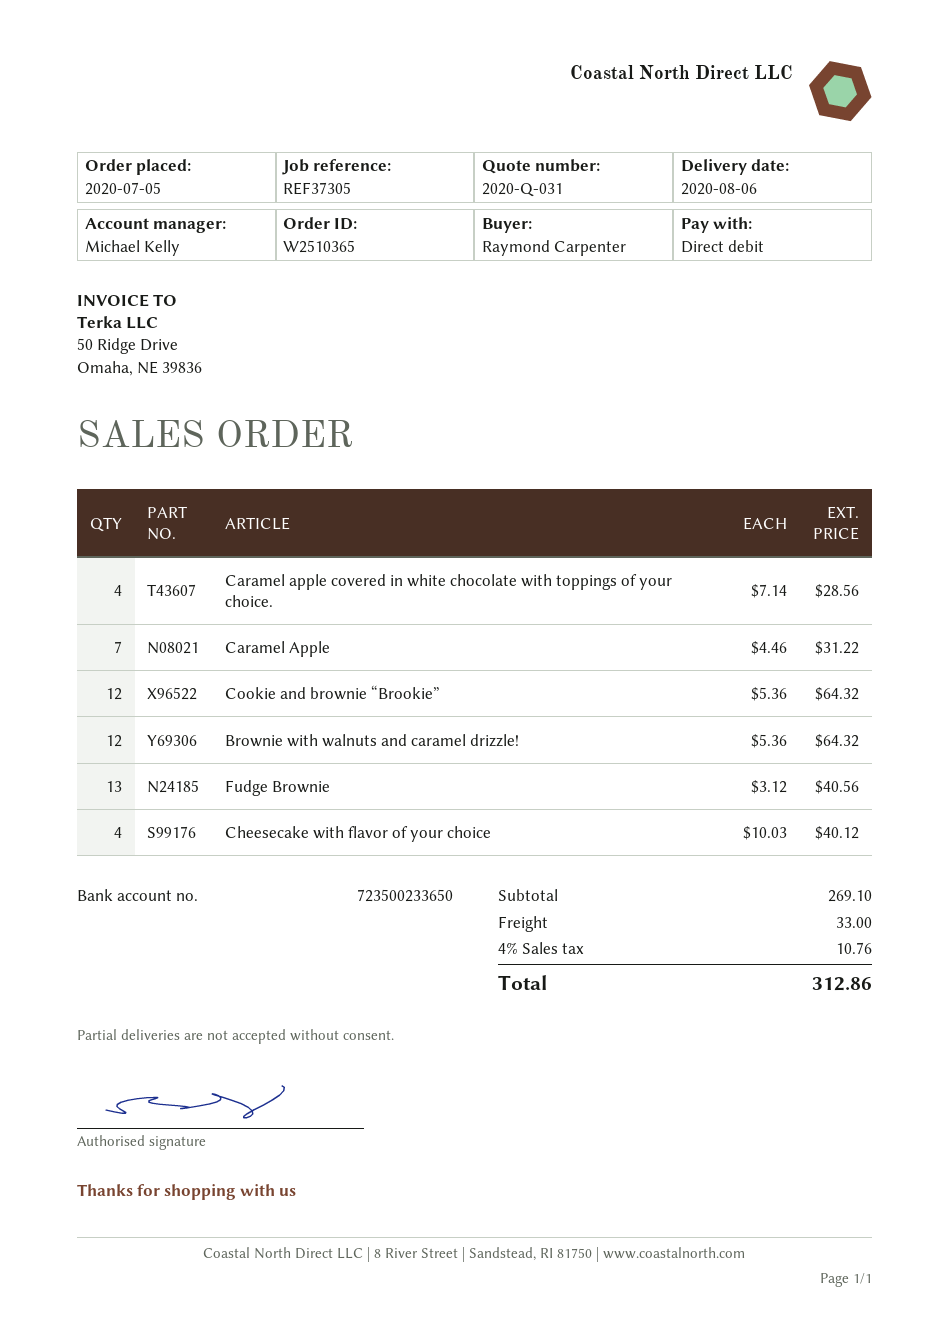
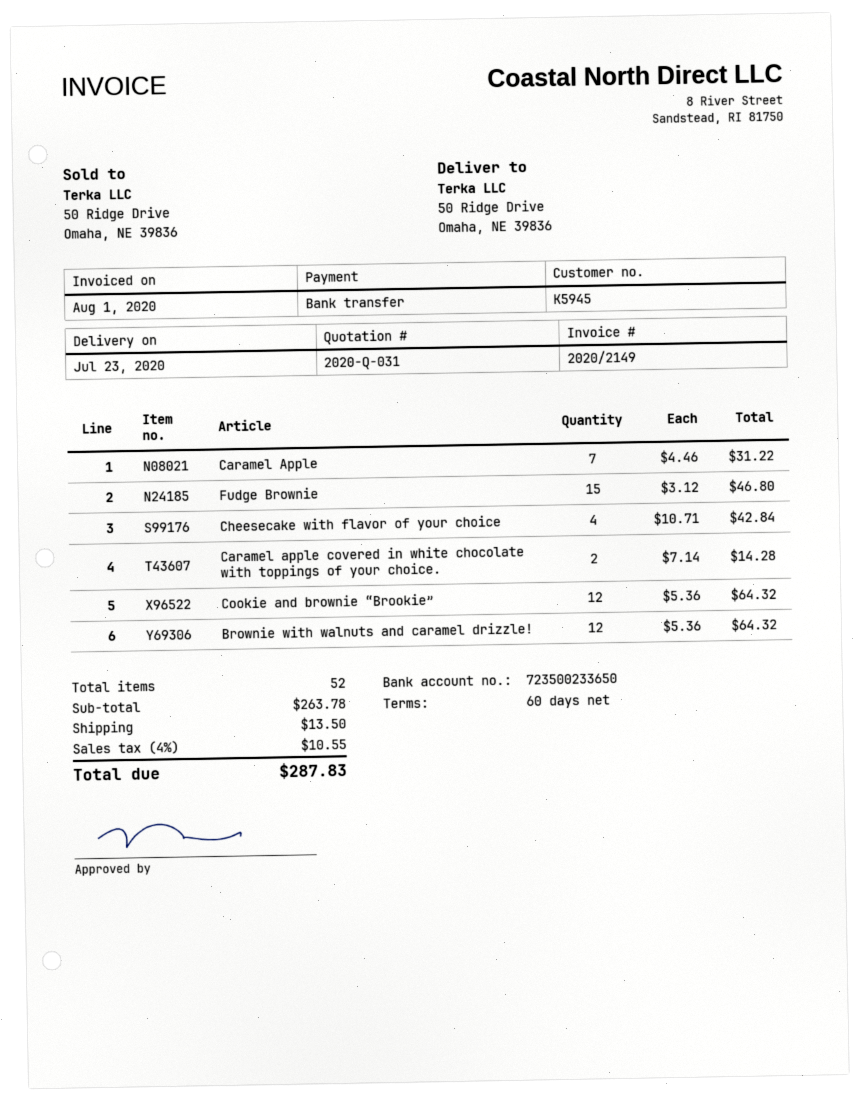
delivery date: 2020-08-06 -> 2020-07-23
payment method: direct debit -> bank transfer
Caramel apple covered in white chocolate with toppings of your choice.: 4 x 7.14 = 28.56 -> 2 x 7.14 = 14.28
Fudge Brownie: 13 x 3.12 = 40.56 -> 15 x 3.12 = 46.80
Cheesecake with flavor of your choice: 4 x 10.03 = 40.12 -> 4 x 10.71 = 42.84
subtotal: 269.10 -> 263.78
shipping: 33.00 -> 13.50
tax: 4% = 10.76 -> 4% = 10.55
total: 312.86 -> 287.83

